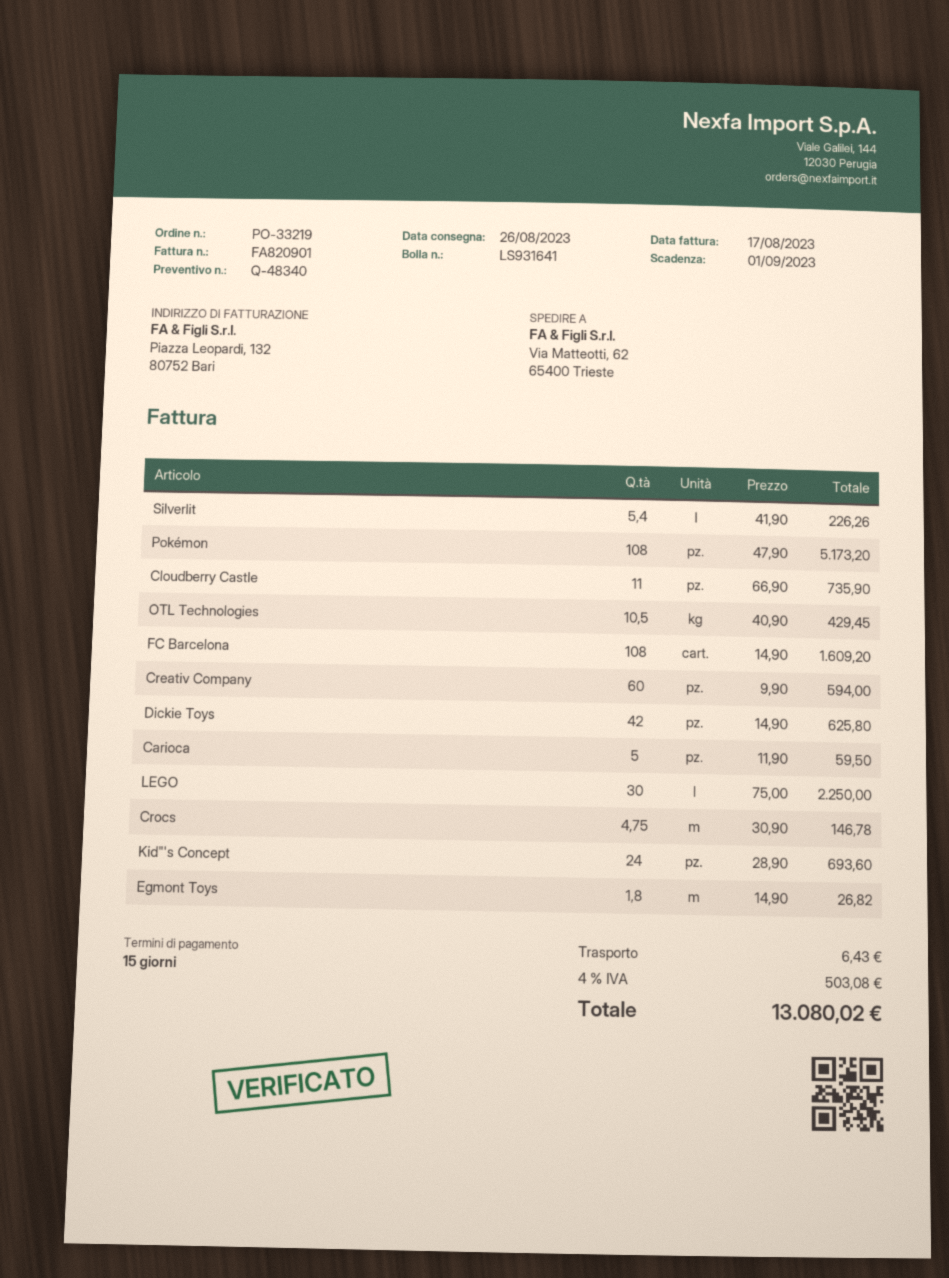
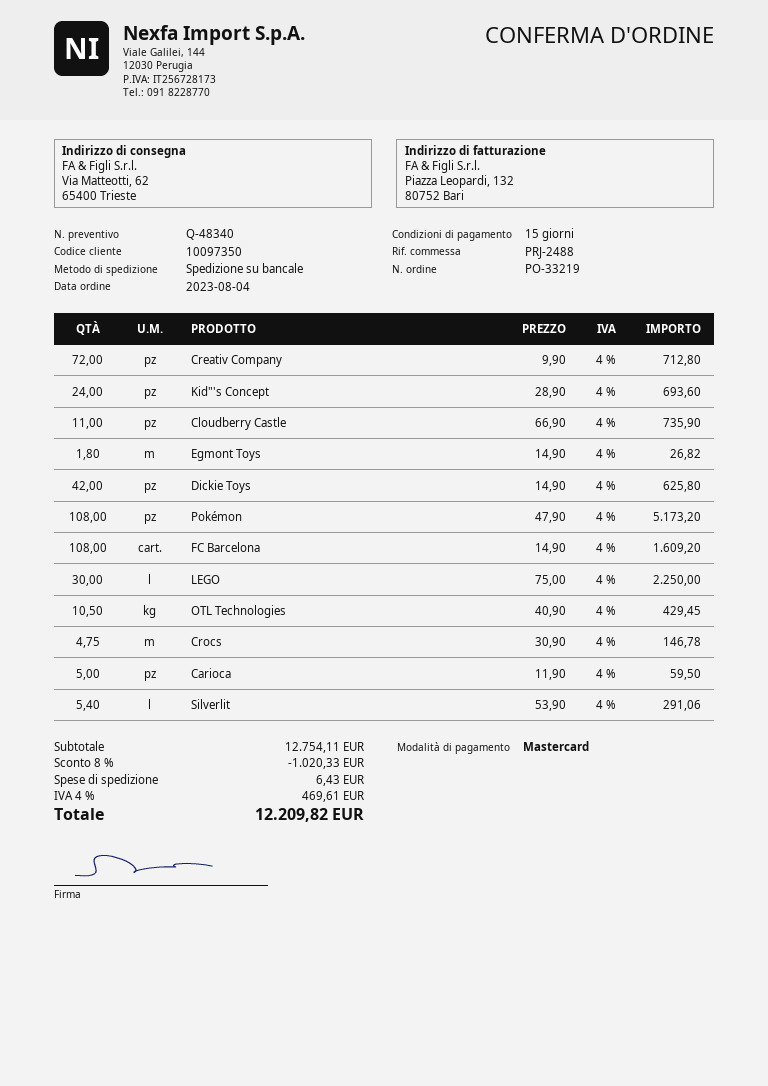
Silverlit: 5.4 x 41.90 = 226.26 -> 5.4 x 53.90 = 291.06
Creativ Company: 60 x 9.90 = 594.00 -> 72 x 9.90 = 712.80
discount: none -> 8% = 1020.33
tax: 4% = 503.08 -> 4% = 469.61
total: 13080.02 -> 12209.82

